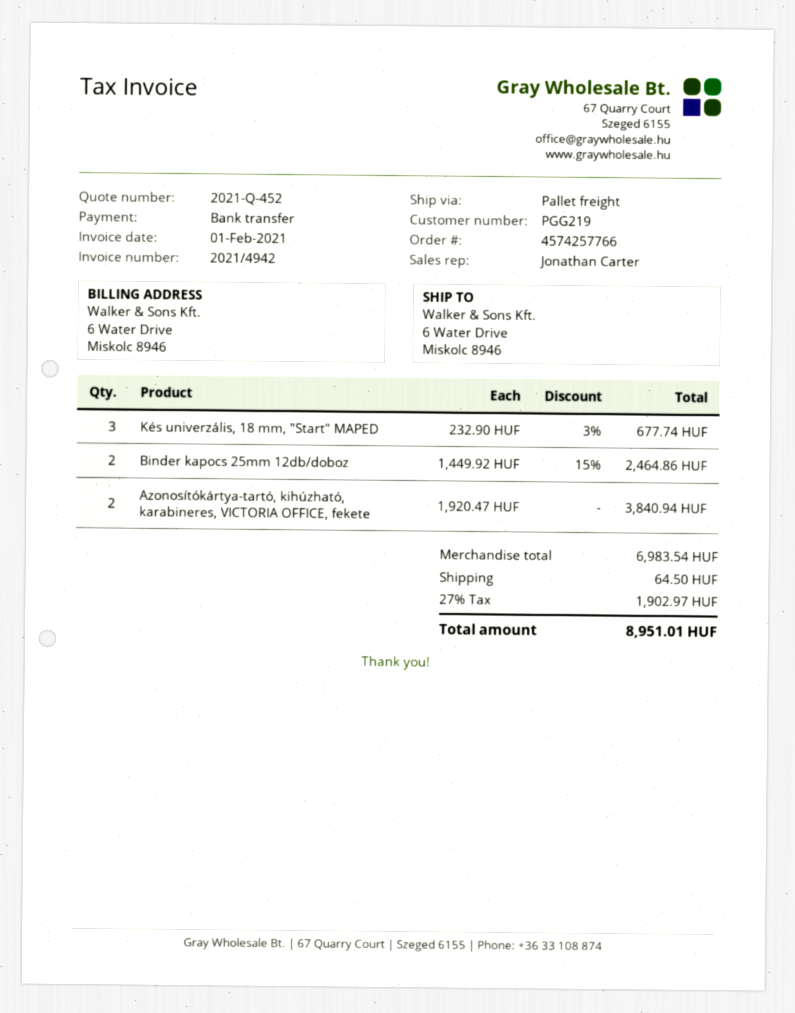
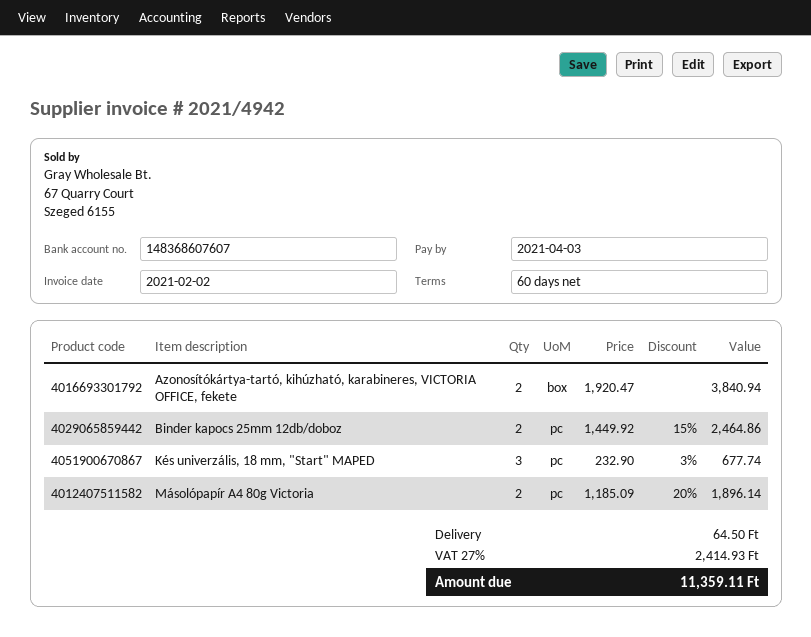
invoice date: 2021-02-01 -> 2021-02-02
Másolópapír A4 80g Victoria: none -> 2 x 1185.09 - 20% = 1896.14
tax: 27% = 1902.97 -> 27% = 2414.93
total: 8951.01 -> 11359.11

